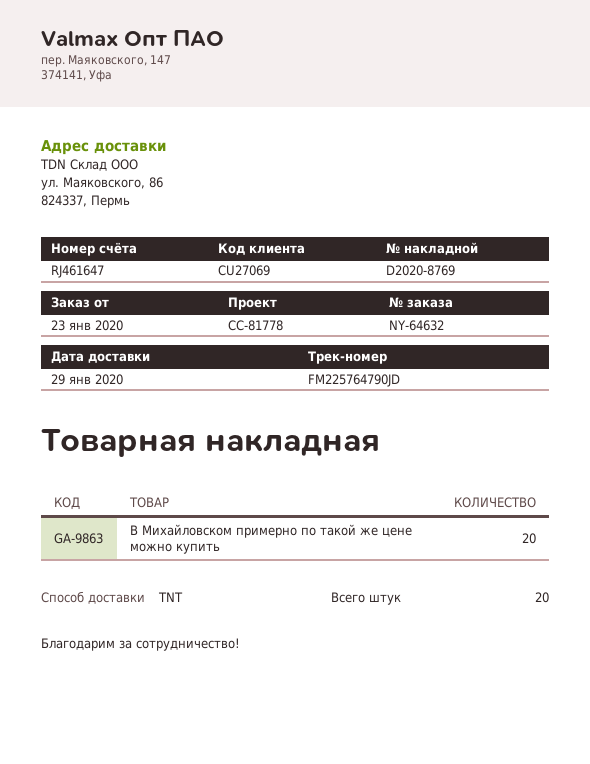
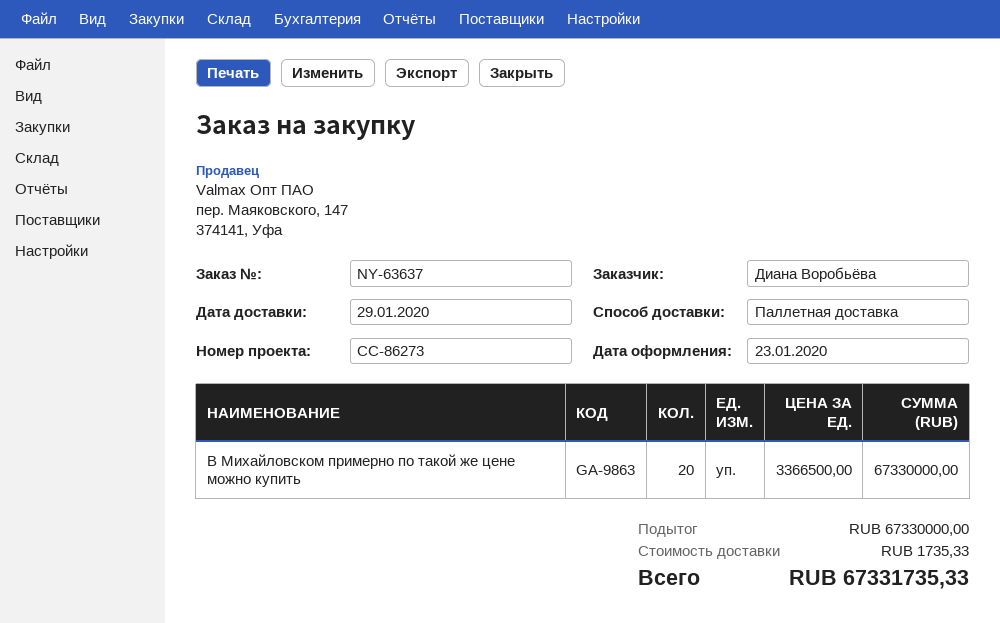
order number: NY-64632 -> NY-63637
reference: CC-81778 -> CC-86273
shipping method: TNT -> pallet freight

